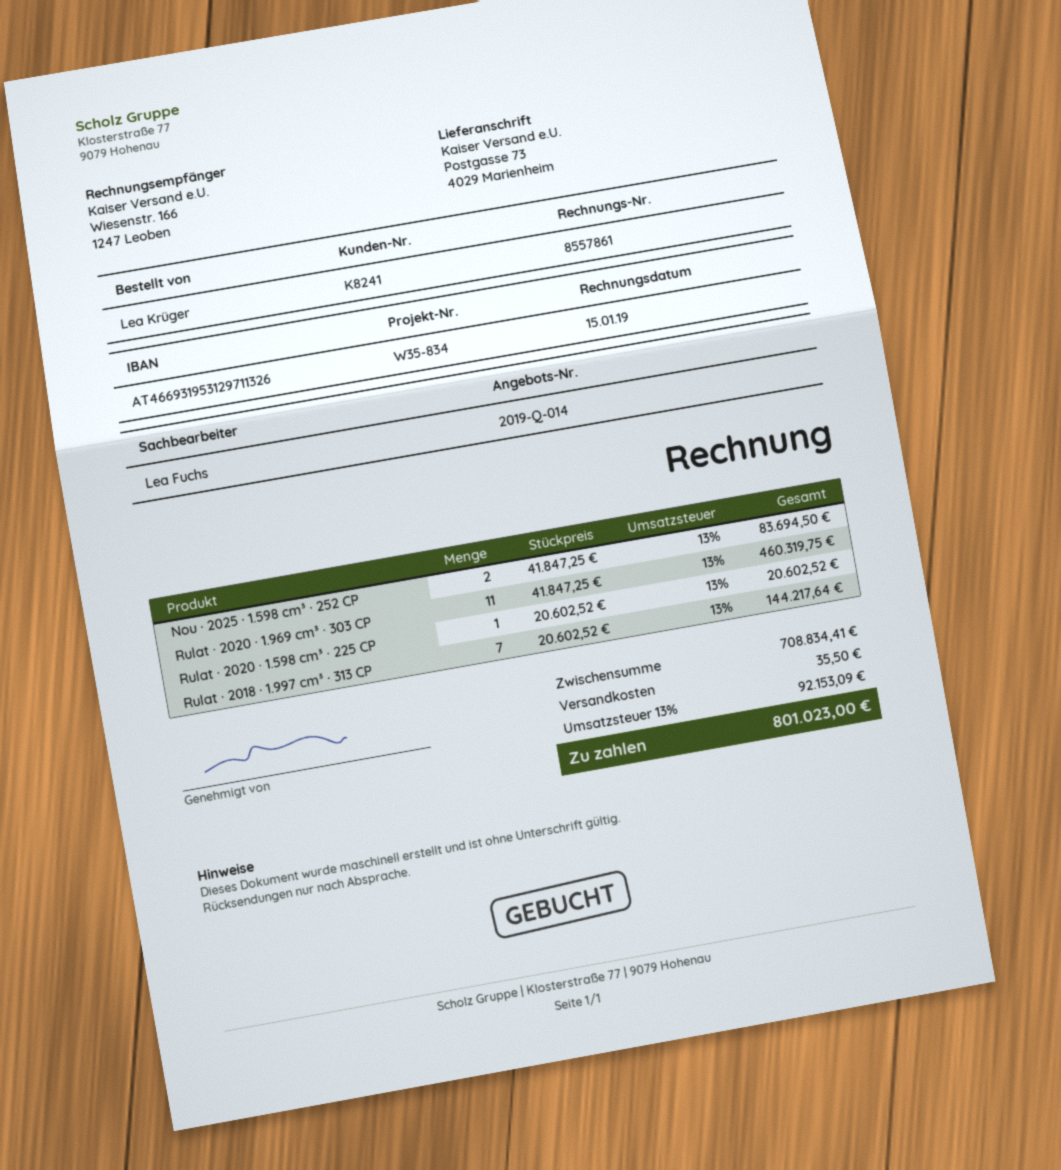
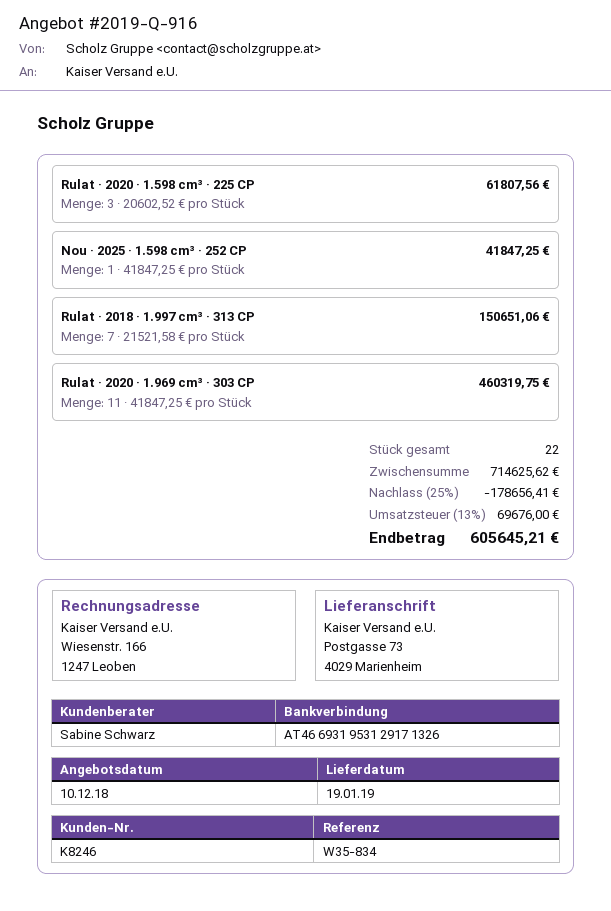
quote number: 2019-Q-014 -> 2019-Q-916
customer number: K8241 -> K8246
sales rep: Lea Fuchs -> Sabine Schwarz
bank account: AT466931953129711326 -> AT466931953129171326
Nou · 2025 · 1.598 cm³ · 252 CP: 2 x 41847.25 = 83694.50 -> 1 x 41847.25 = 41847.25
Rulat · 2020 · 1.598 cm³ · 225 CP: 1 x 20602.52 = 20602.52 -> 3 x 20602.52 = 61807.56
Rulat · 2018 · 1.997 cm³ · 313 CP: 7 x 20602.52 = 144217.64 -> 7 x 21521.58 = 150651.06
subtotal: 708834.41 -> 714625.62
discount: none -> 25% = 178656.41
shipping: 35.50 -> none
tax: 13% = 92153.09 -> 13% = 69676.00
total: 801023.00 -> 605645.21

